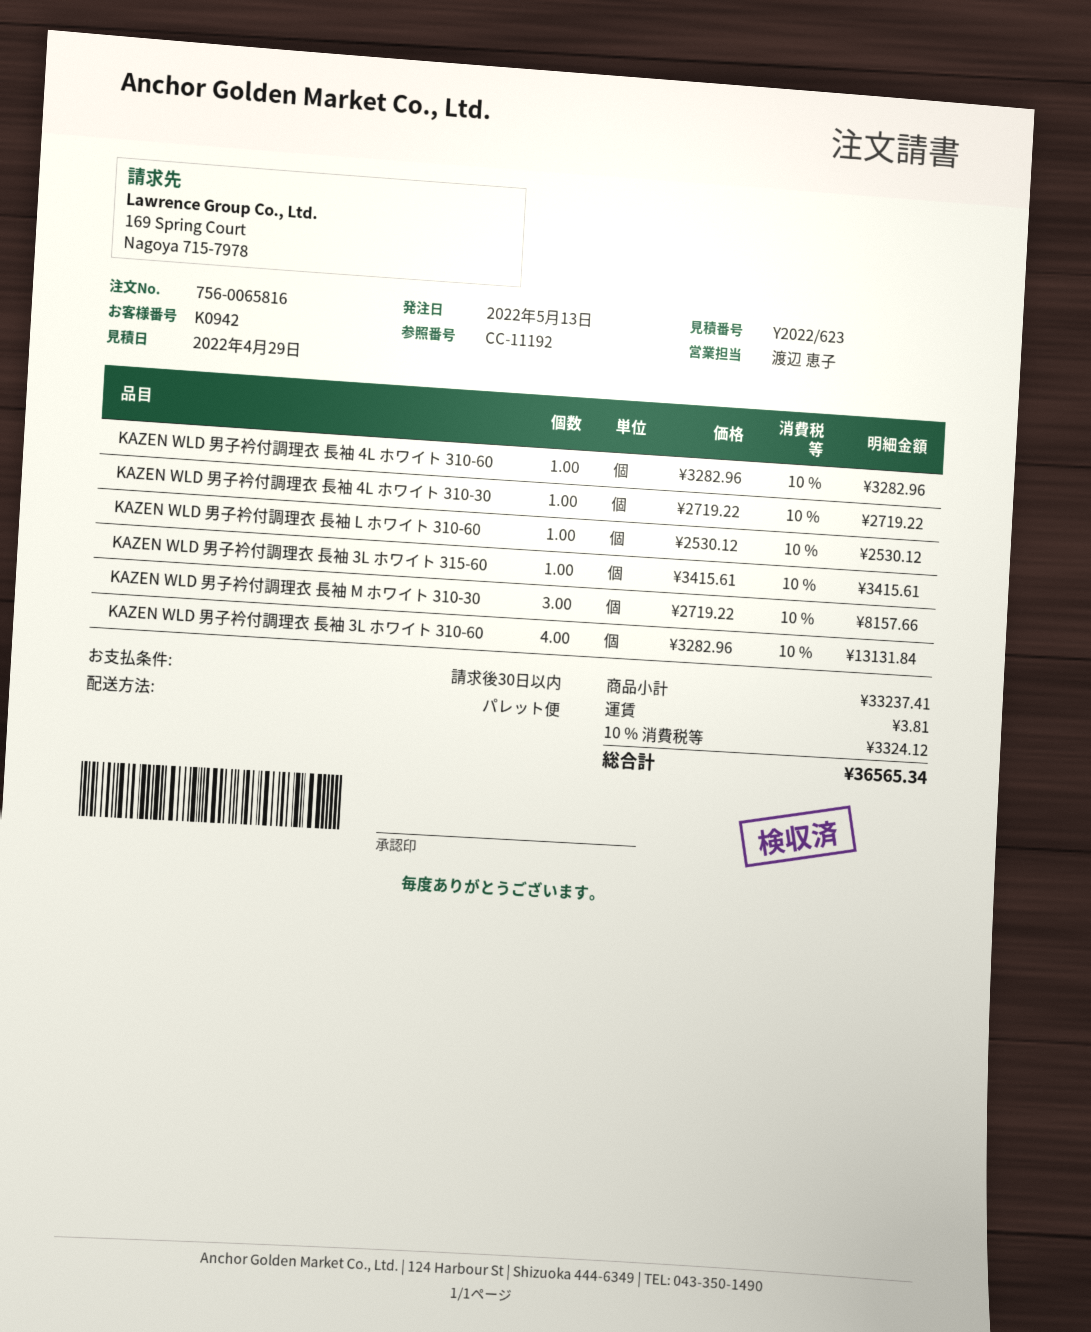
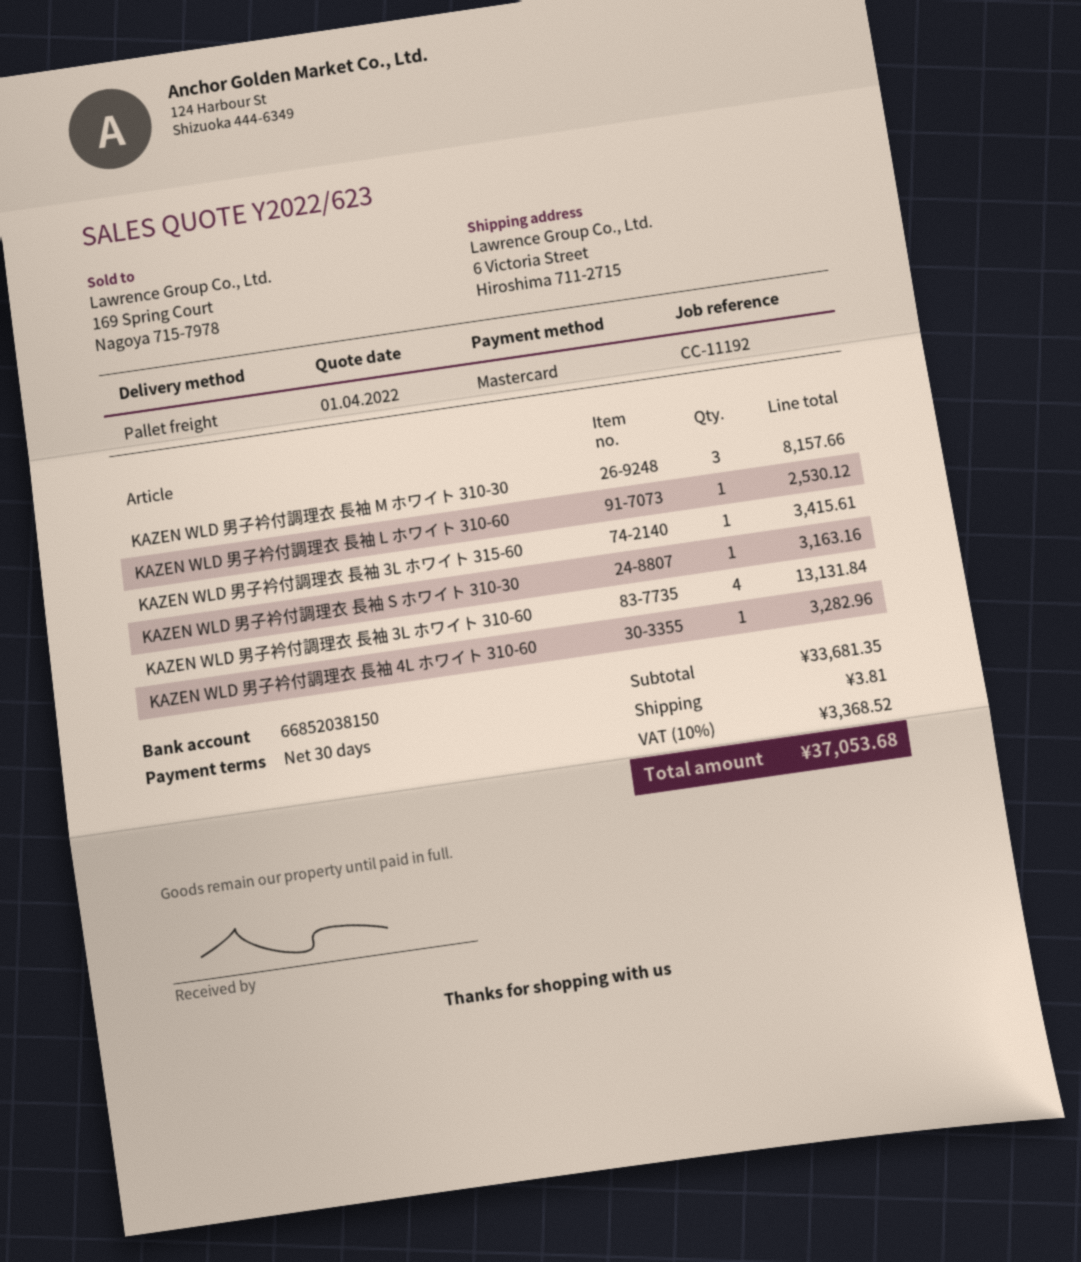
quote date: 2022-04-29 -> 2022-04-01
KAZEN WLD 男子衿付調理衣 長袖 4L ホワイト 310-30: 1 for 2719.22 -> none
KAZEN WLD 男子衿付調理衣 長袖 S ホワイト 310-30: none -> 1 for 3163.16
subtotal: 33237.41 -> 33681.35
tax: 10% = 3324.12 -> 10% = 3368.52
total: 36565.34 -> 37053.68

